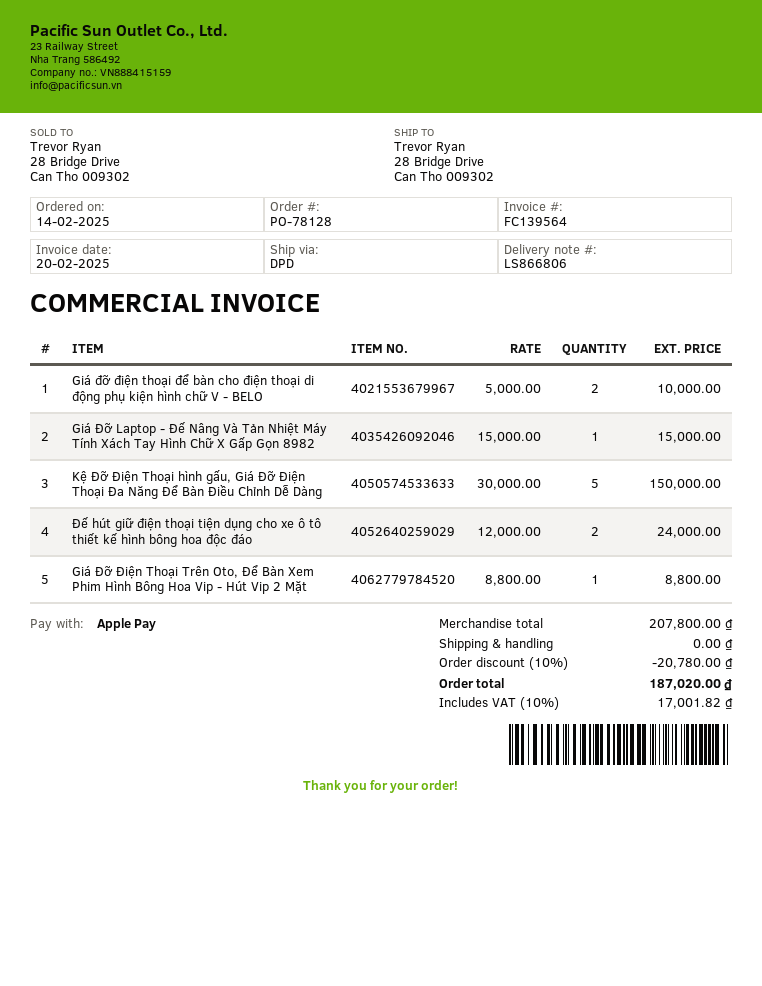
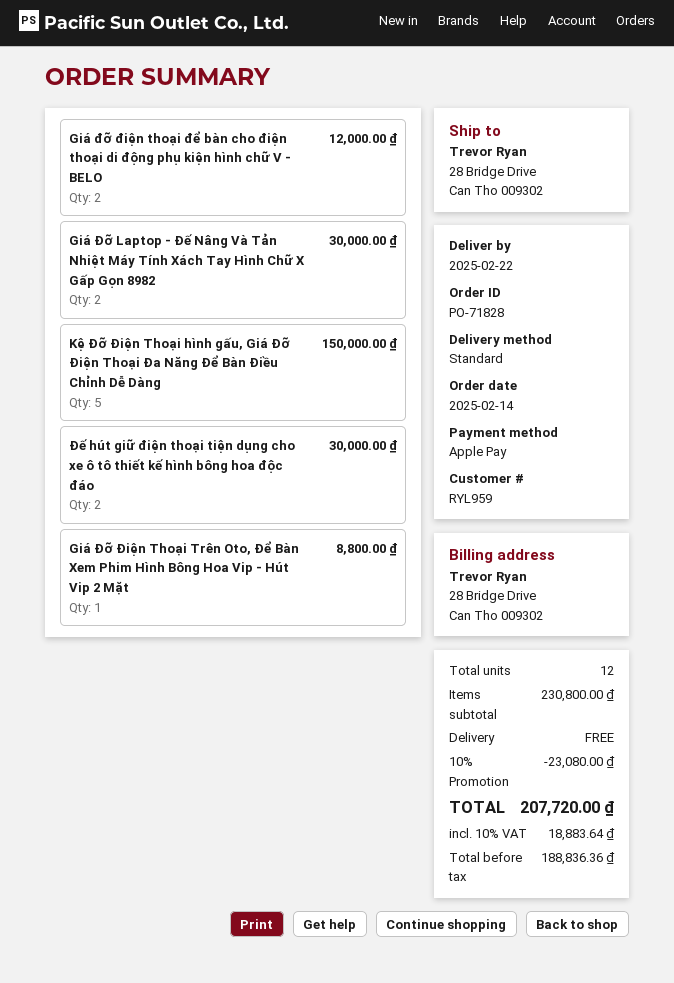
order number: PO-78128 -> PO-71828
shipping method: DPD -> standard
Giá đỡ điện thoại để bàn cho điện thoại di động phụ kiện hình chữ V - BELO: 2 for 10000.00 -> 2 for 12000.00
Giá Đỡ Laptop - Đế Nâng Và Tản Nhiệt Máy Tính Xách Tay Hình Chữ X Gấp Gọn 8982: 1 for 15000.00 -> 2 for 30000.00
Đế hút giữ điện thoại tiện dụng cho xe ô tô thiết kế hình bông hoa độc đáo: 2 for 24000.00 -> 2 for 30000.00
subtotal: 207800.00 -> 230800.00
discount: 10% = 20780.00 -> 10% = 23080.00
tax: 10% = 17001.82 -> 10% = 18883.64
total: 187020.00 -> 207720.00

